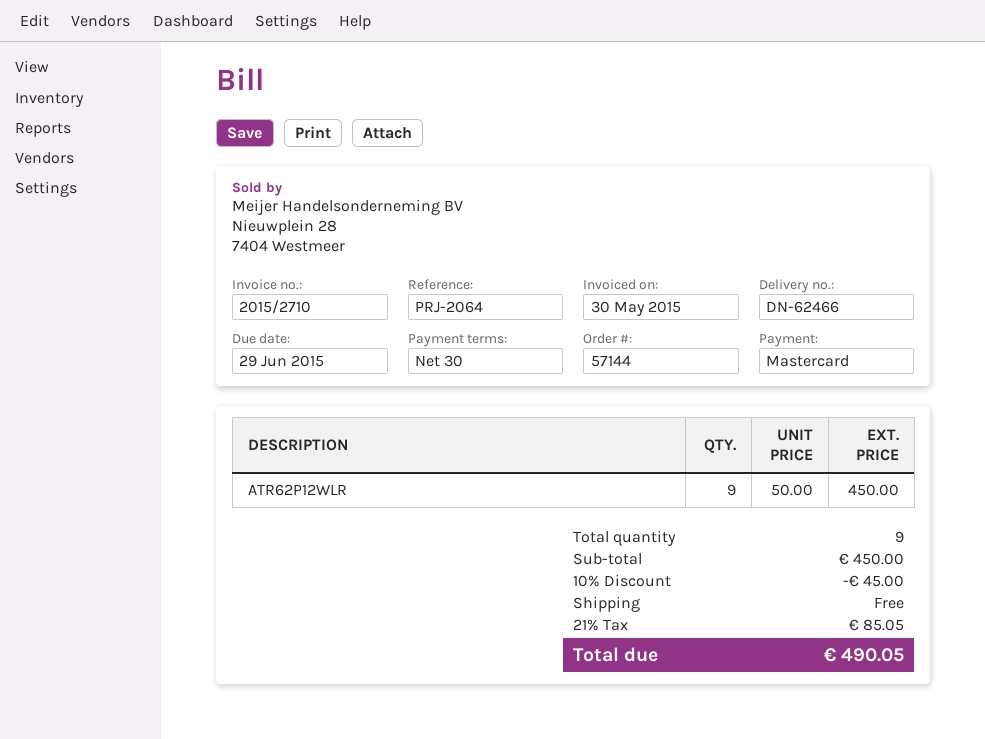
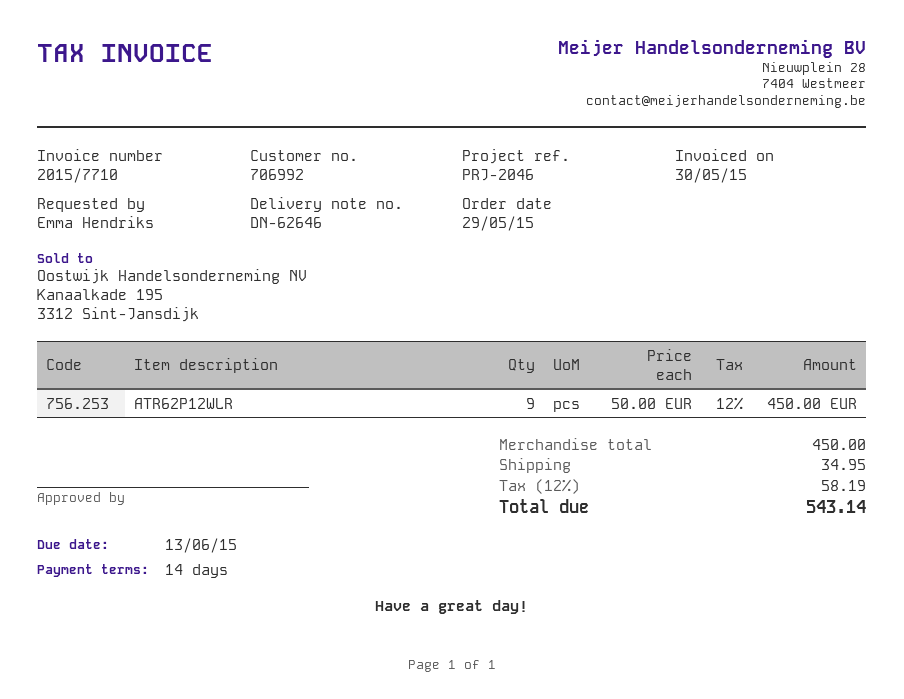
delivery note number: DN-62466 -> DN-62646
invoice number: 2015/2710 -> 2015/7710
payment terms: 30 days -> 14 days
due date: 2015-06-29 -> 2015-06-13
reference: PRJ-2064 -> PRJ-2046
discount: 10% = 45.00 -> none
shipping: 0.00 -> 34.95
tax: 21% = 85.05 -> 12% = 58.19
total: 490.05 -> 543.14

